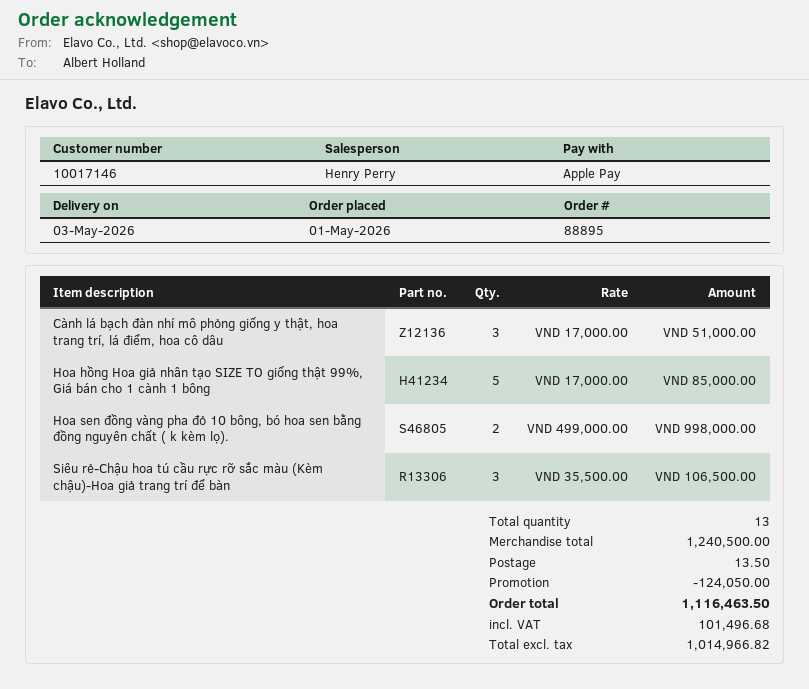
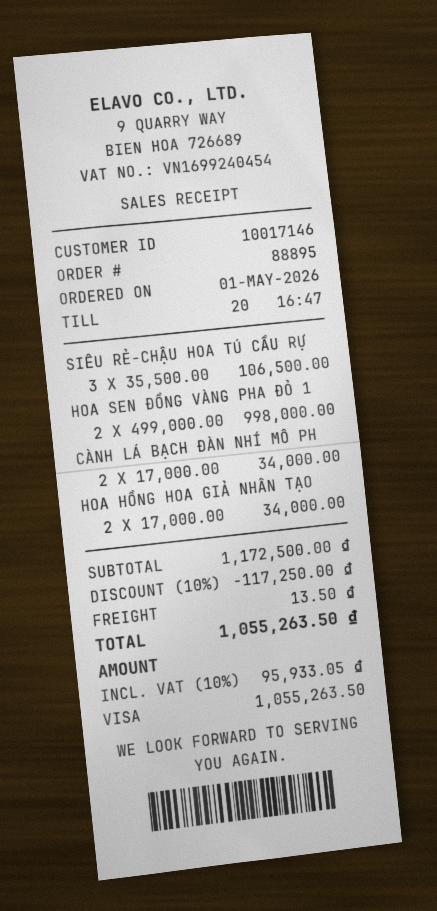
payment method: Apple Pay -> Visa
Cành lá bạch đàn nhí mô phỏng giống y thật, hoa trang trí, lá điểm, hoa cô dâu: 3 x 17000.00 = 51000.00 -> 2 x 17000.00 = 34000.00
Hoa hồng Hoa giả nhân tạo SIZE TO giống thật 99%, Giá bán cho 1 cành 1 bông: 5 x 17000.00 = 85000.00 -> 2 x 17000.00 = 34000.00
subtotal: 1240500.00 -> 1172500.00
discount: 124050.00 -> 117250.00
tax: 101496.68 -> 95933.05
total: 1116463.50 -> 1055263.50

